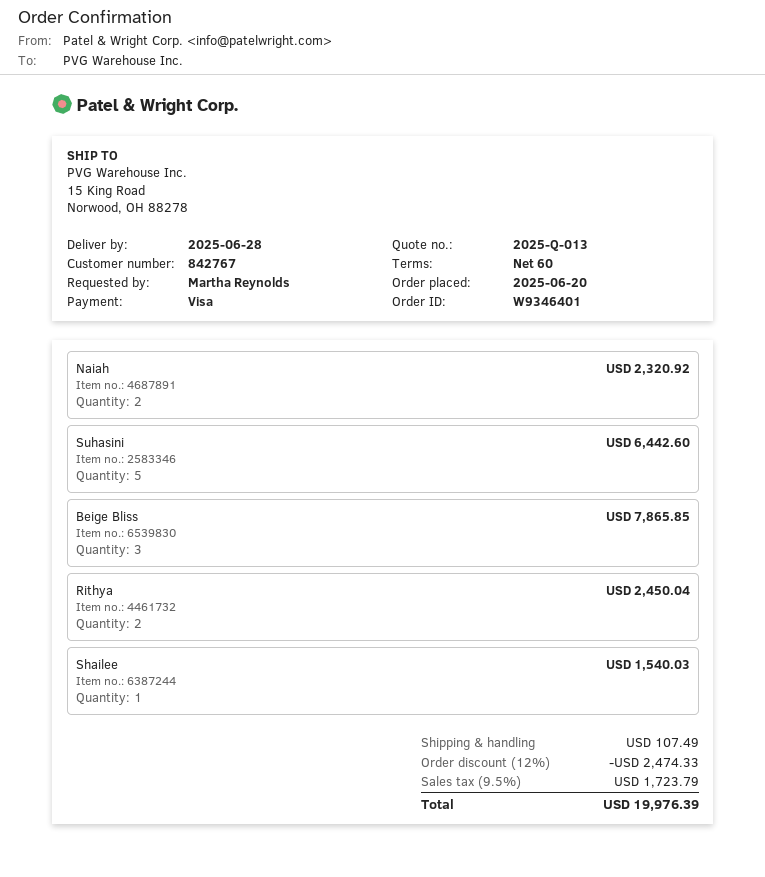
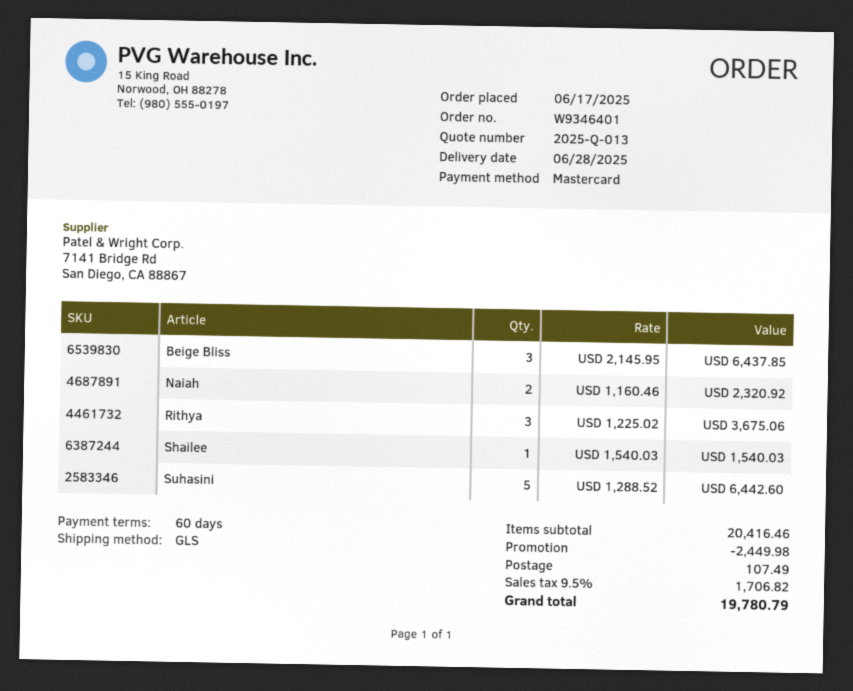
order date: 2025-06-20 -> 2025-06-17
payment method: Visa -> Mastercard
Beige Bliss: 3 for 7865.85 -> 3 for 6437.85
Rithya: 2 for 2450.04 -> 3 for 3675.06
discount: 2474.33 -> 2449.98
tax: 9.5% = 1723.79 -> 9.5% = 1706.82
total: 19976.39 -> 19780.79

